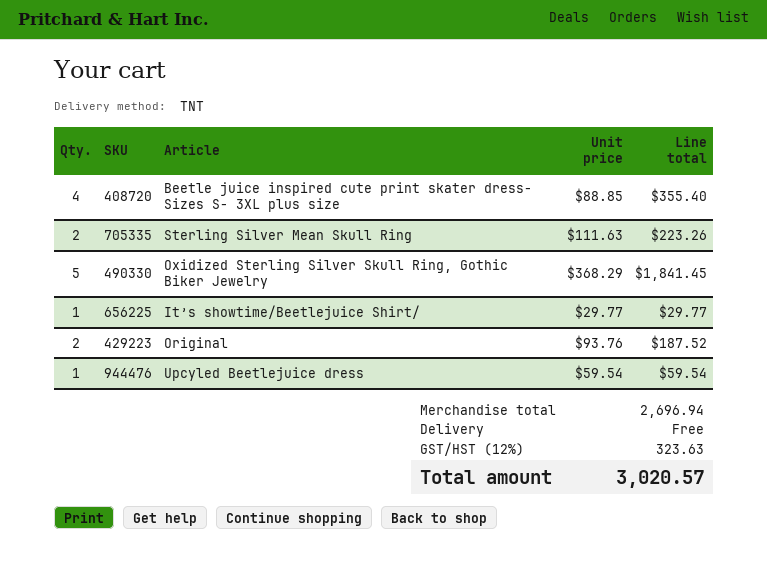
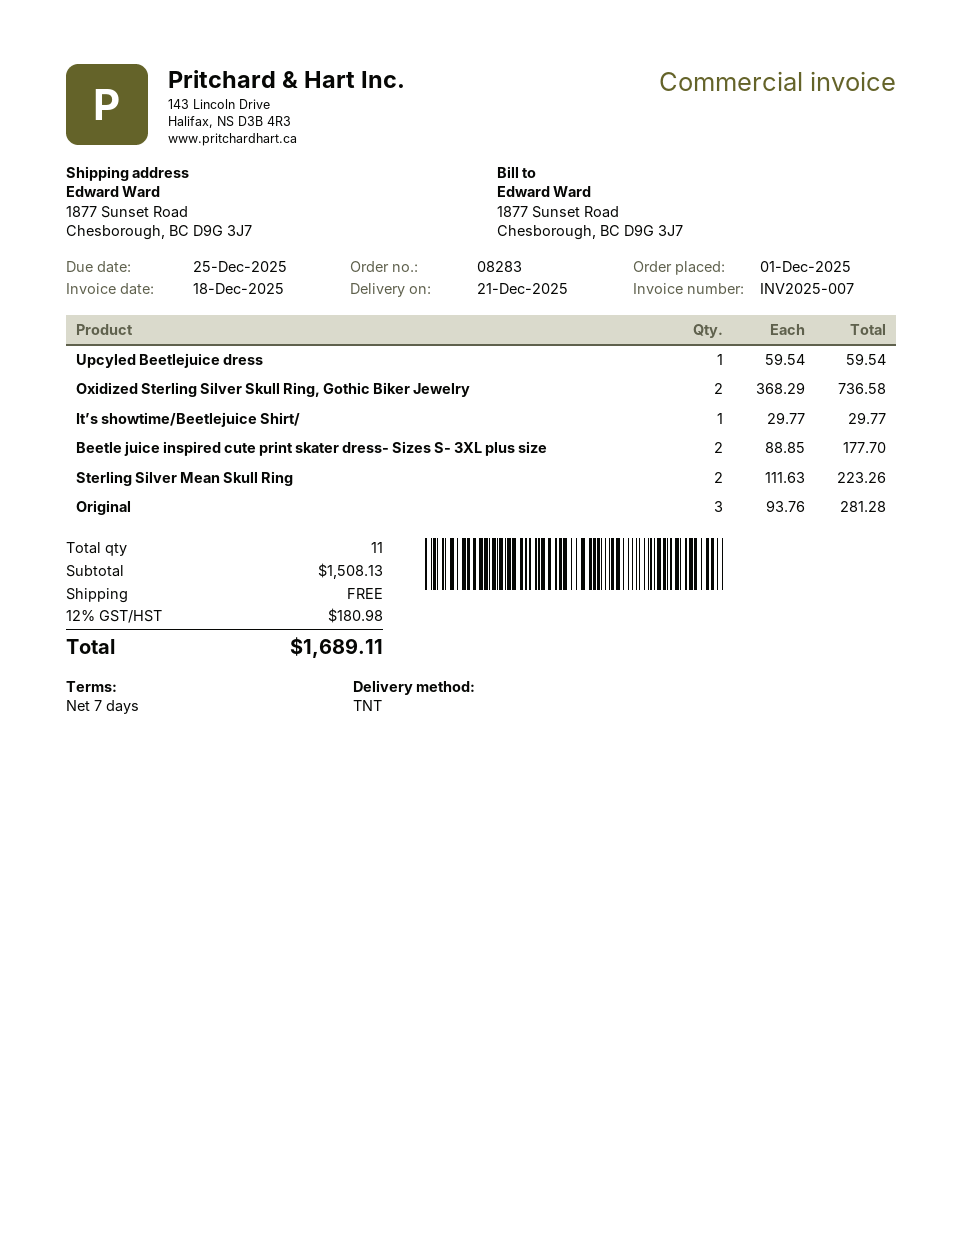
Beetle juice inspired cute print skater dress- Sizes S- 3XL plus size: 4 x 88.85 = 355.40 -> 2 x 88.85 = 177.70
Oxidized Sterling Silver Skull Ring, Gothic Biker Jewelry: 5 x 368.29 = 1841.45 -> 2 x 368.29 = 736.58
Original: 2 x 93.76 = 187.52 -> 3 x 93.76 = 281.28
subtotal: 2696.94 -> 1508.13
tax: 12% = 323.63 -> 12% = 180.98
total: 3020.57 -> 1689.11

